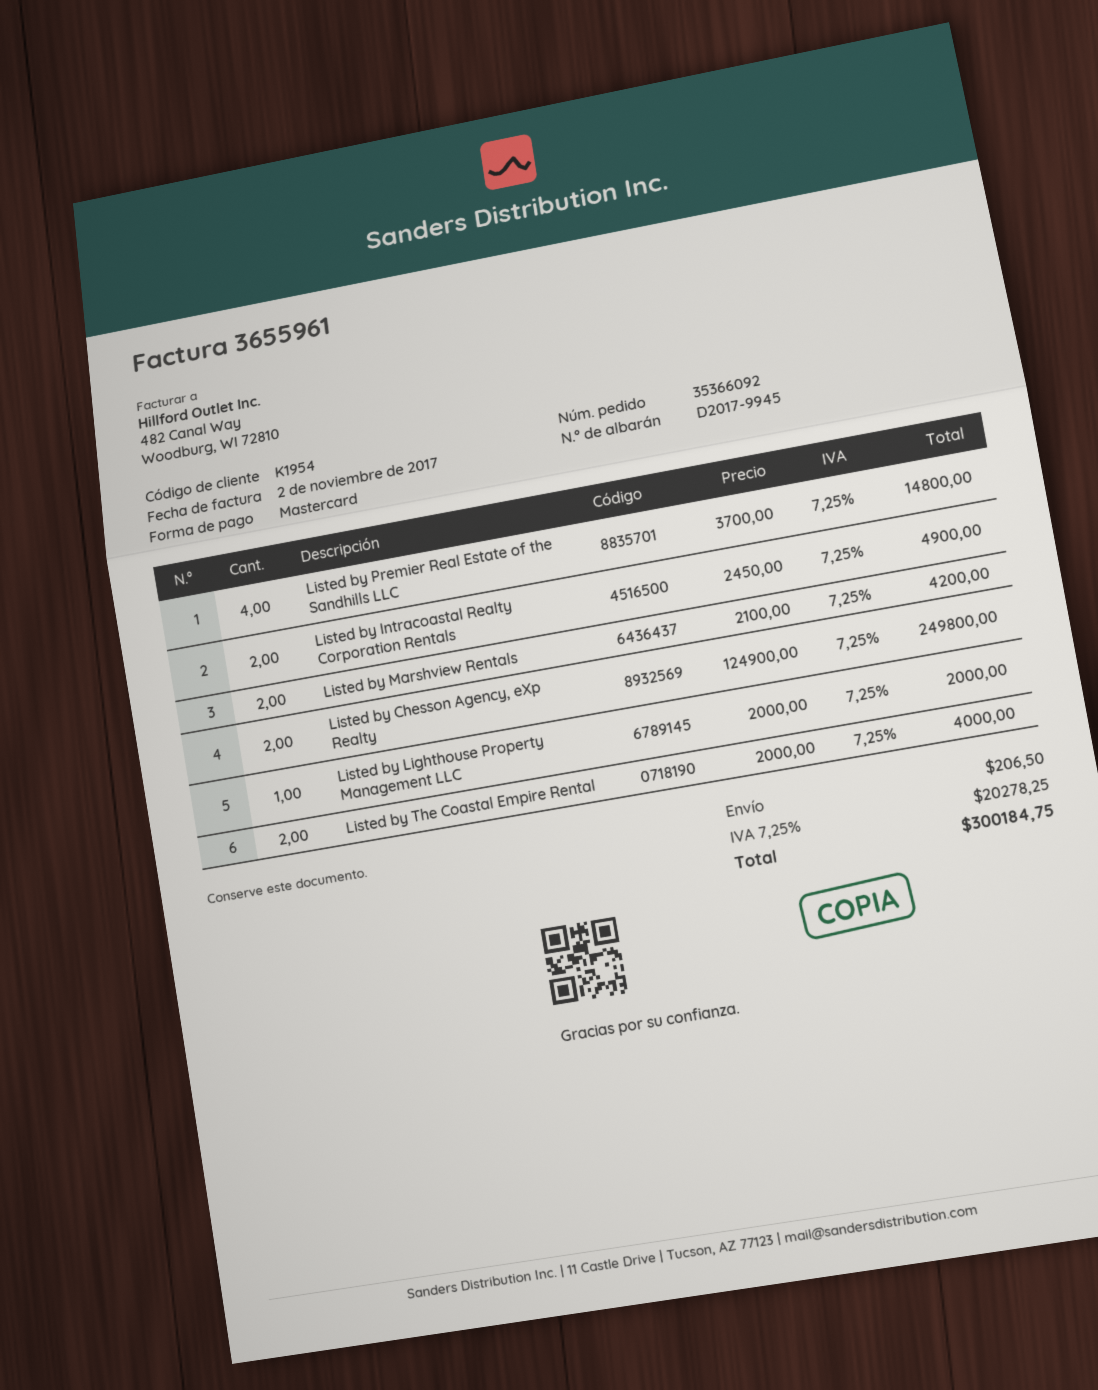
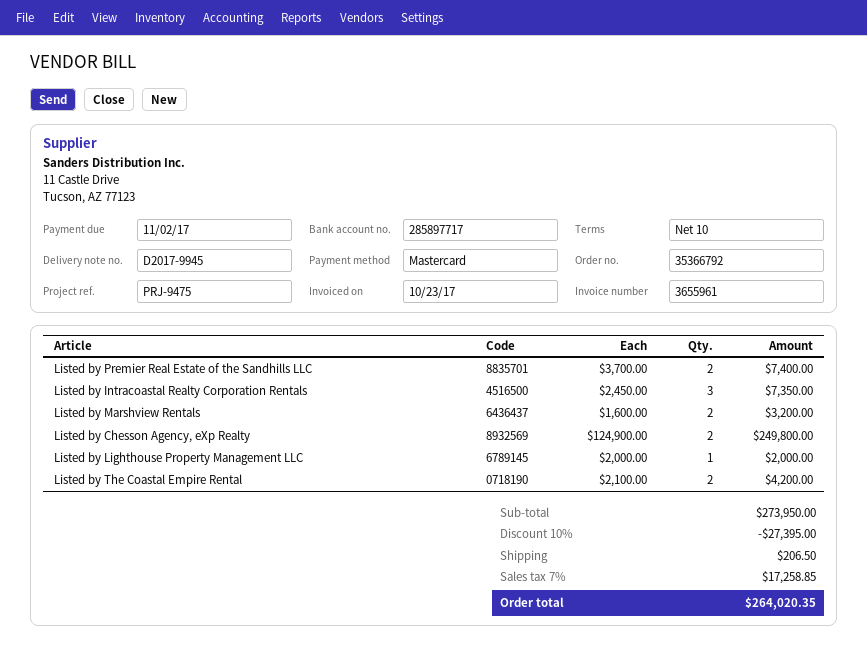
order number: 35366092 -> 35366792
invoice date: 2017-11-02 -> 2017-10-23
Listed by Premier Real Estate of the Sandhills LLC: 4 x 3700.00 = 14800.00 -> 2 x 3700.00 = 7400.00
Listed by Intracoastal Realty Corporation Rentals: 2 x 2450.00 = 4900.00 -> 3 x 2450.00 = 7350.00
Listed by Marshview Rentals: 2 x 2100.00 = 4200.00 -> 2 x 1600.00 = 3200.00
Listed by The Coastal Empire Rental: 2 x 2000.00 = 4000.00 -> 2 x 2100.00 = 4200.00
discount: none -> 10% = 27395.00
tax: 7.25% = 20278.25 -> 7% = 17258.85
total: 300184.75 -> 264020.35

